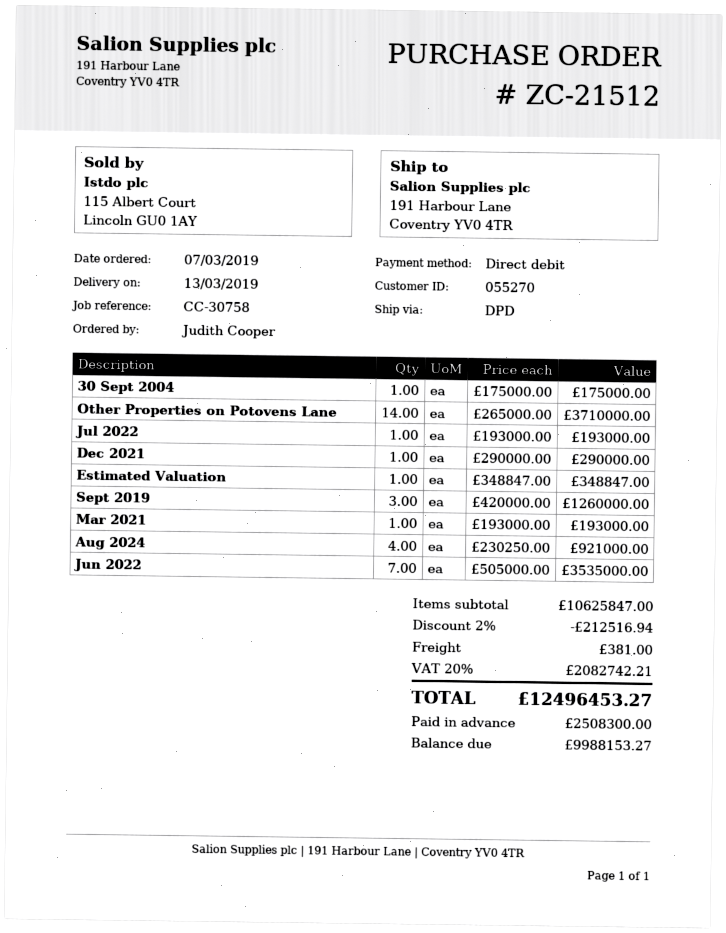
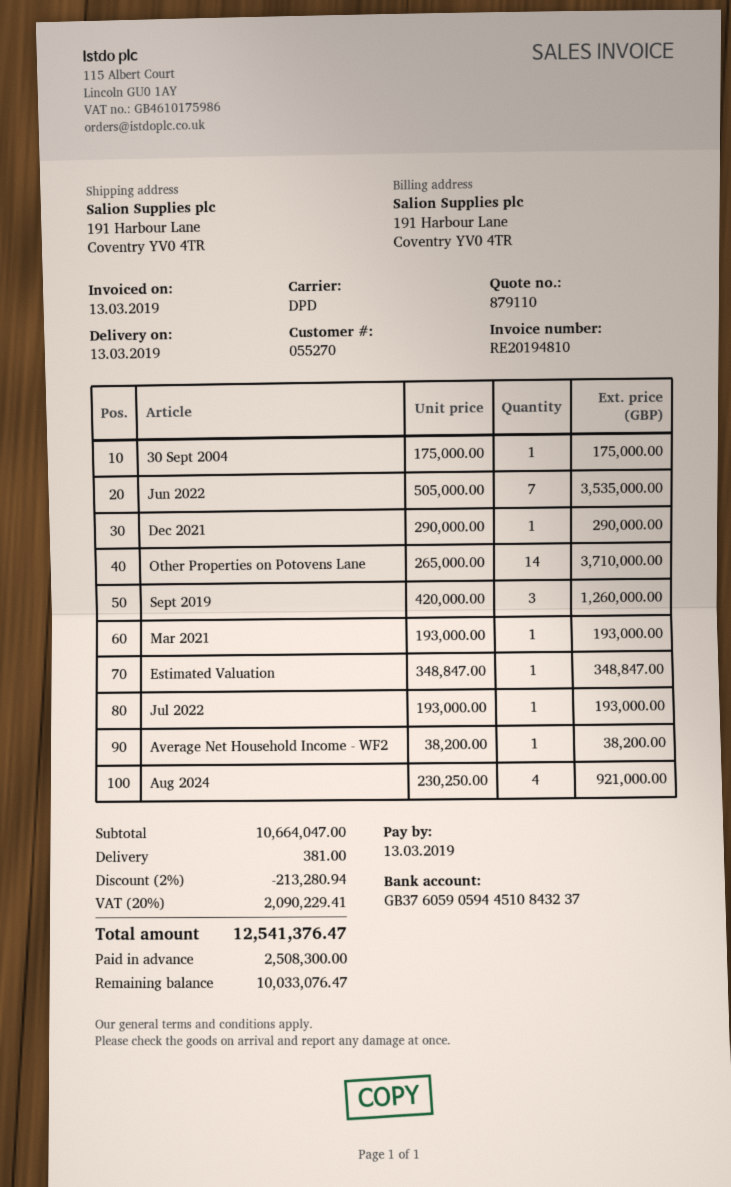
Average Net Household Income - WF2: none -> 1 x 38200.00 = 38200.00
subtotal: 10625847.00 -> 10664047.00
discount: 2% = 212516.94 -> 2% = 213280.94
tax: 20% = 2082742.21 -> 20% = 2090229.41
total: 12496453.27 -> 12541376.47
balance: 9988153.27 -> 10033076.47

